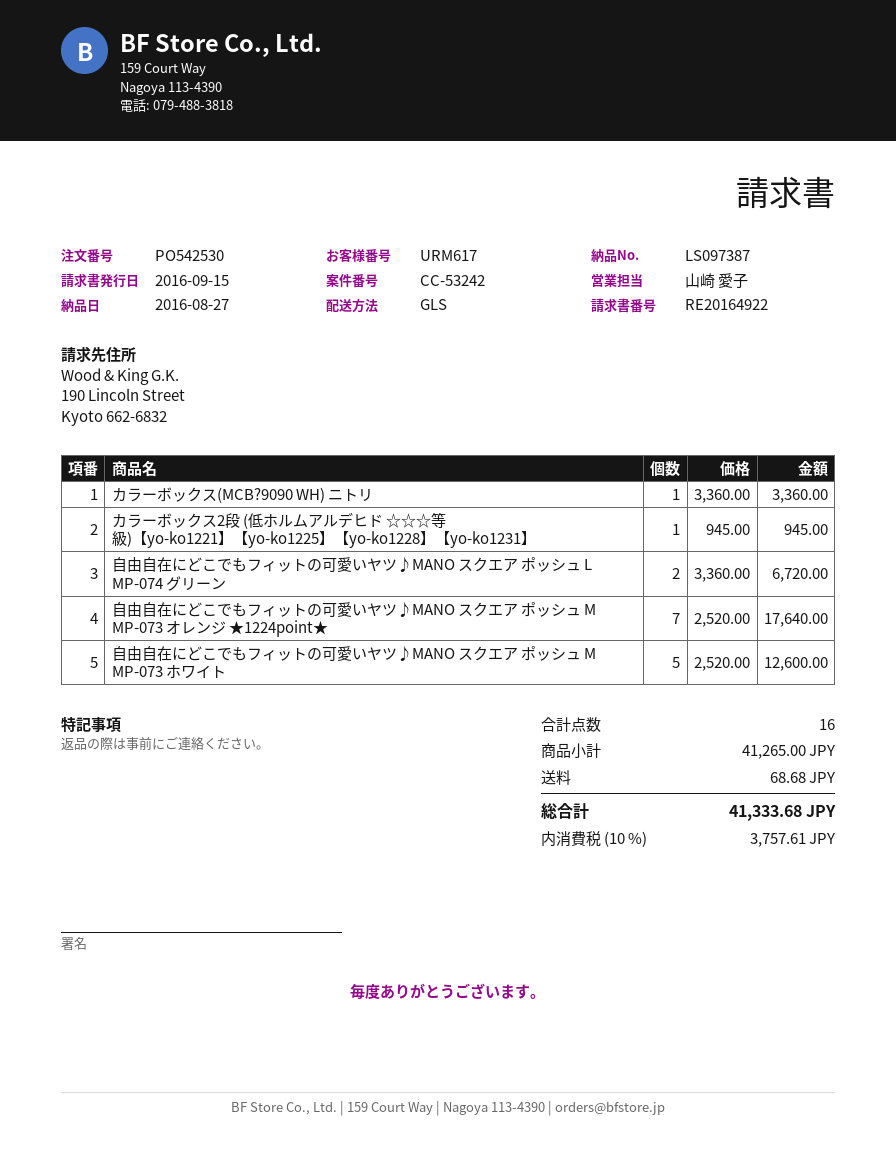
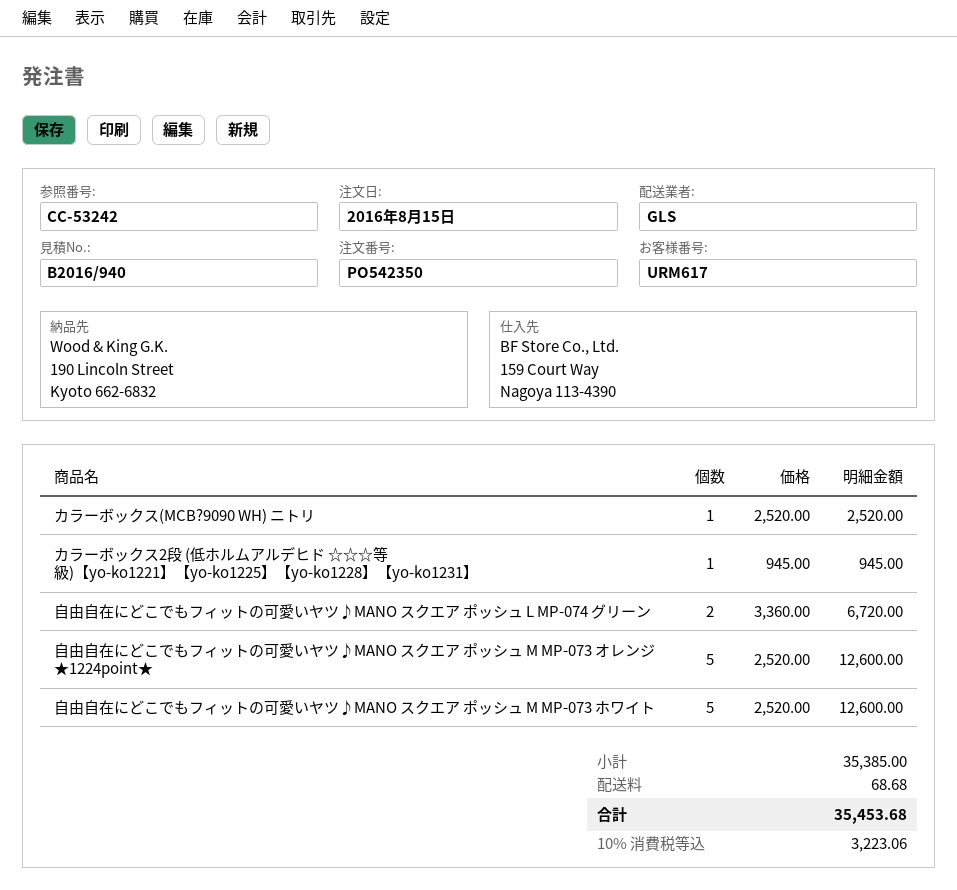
order number: PO542530 -> PO542350
カラーボックス(MCB?9090 WH) ニトリ: 1 x 3360.00 = 3360.00 -> 1 x 2520.00 = 2520.00
自由自在にどこでもフィットの可愛いヤツ♪MANO スクエア ポッシュ M MP-073 オレンジ ★1224point★: 7 x 2520.00 = 17640.00 -> 5 x 2520.00 = 12600.00
subtotal: 41265.00 -> 35385.00
tax: 10% = 3757.61 -> 10% = 3223.06
total: 41333.68 -> 35453.68

